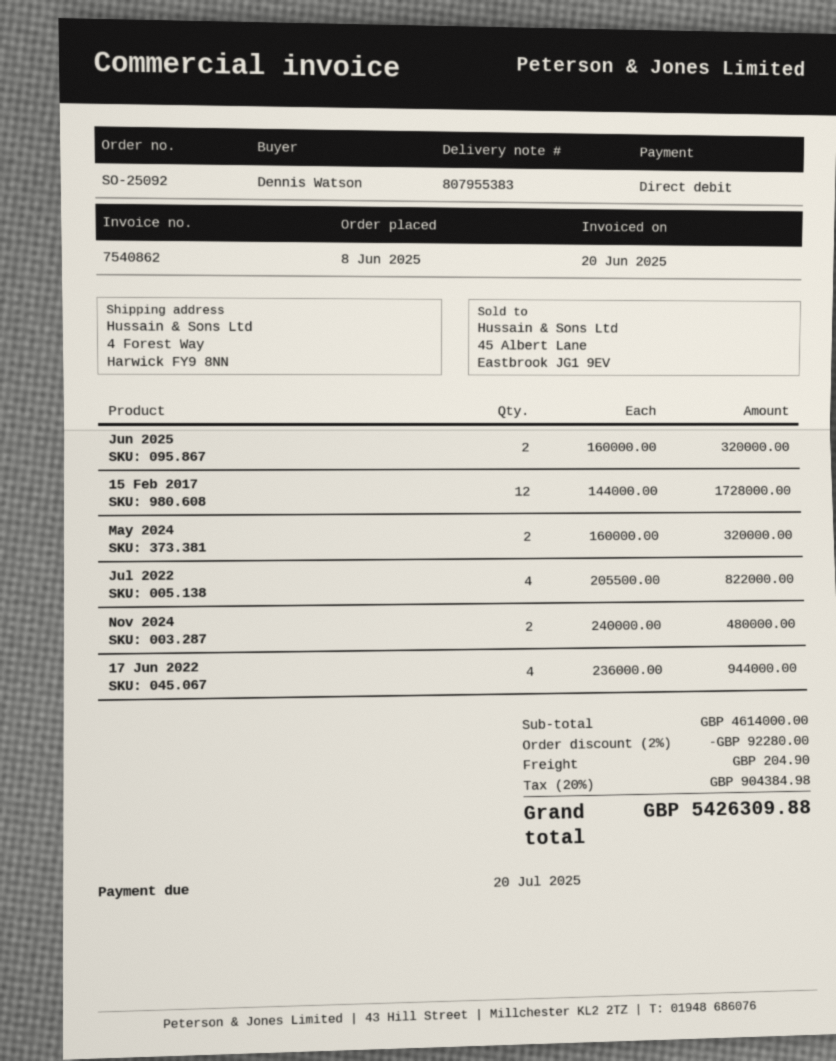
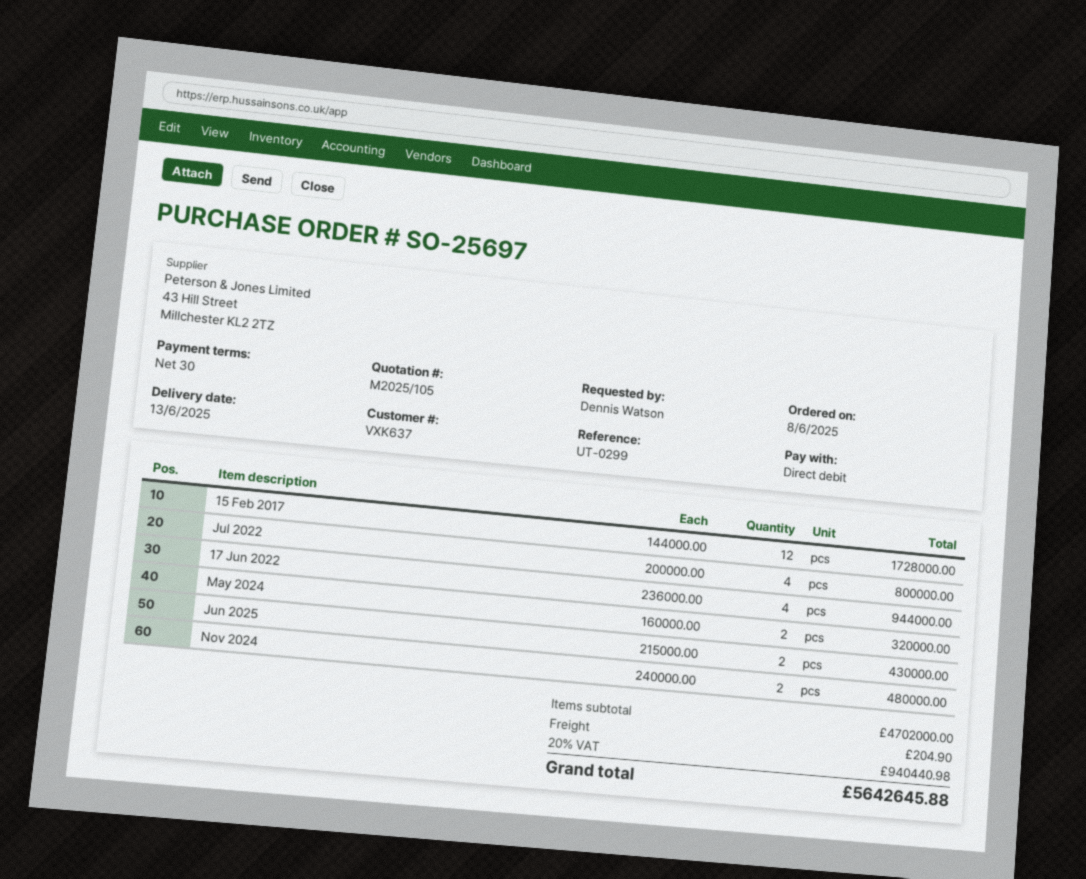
order number: SO-25092 -> SO-25697
Jun 2025: 2 x 160000.00 = 320000.00 -> 2 x 215000.00 = 430000.00
Jul 2022: 4 x 205500.00 = 822000.00 -> 4 x 200000.00 = 800000.00
subtotal: 4614000.00 -> 4702000.00
discount: 2% = 92280.00 -> none
tax: 20% = 904384.98 -> 20% = 940440.98
total: 5426309.88 -> 5642645.88

